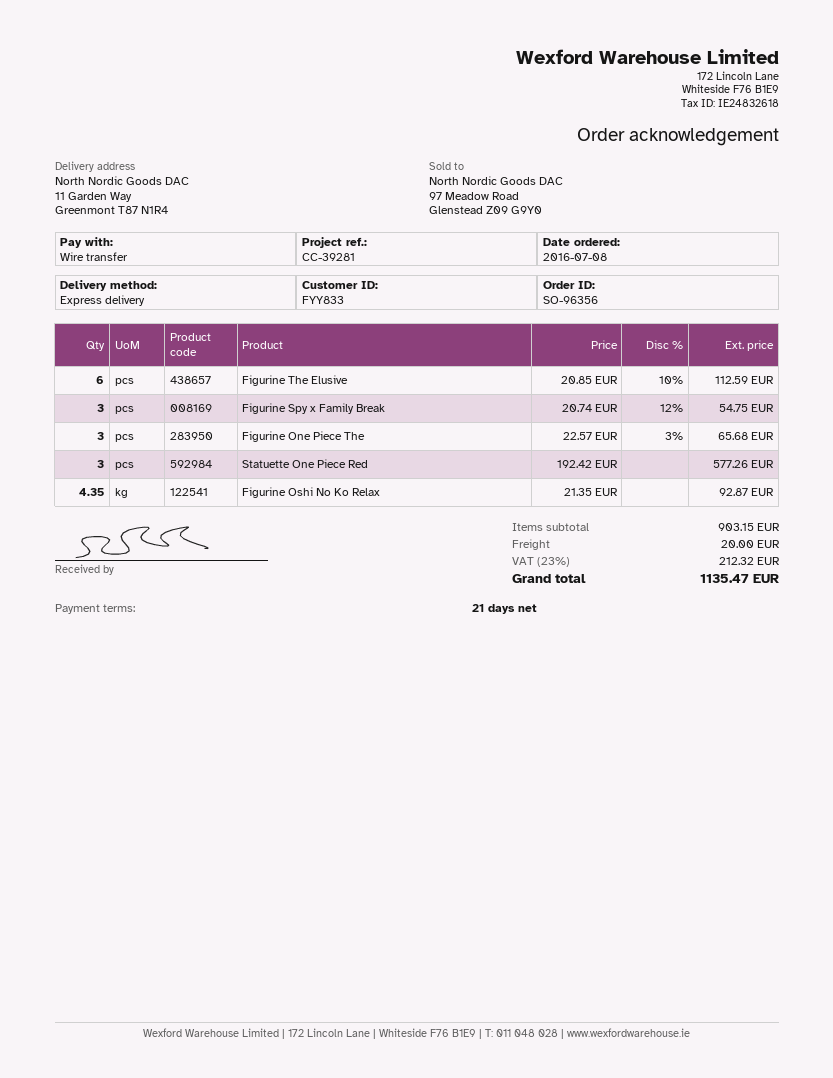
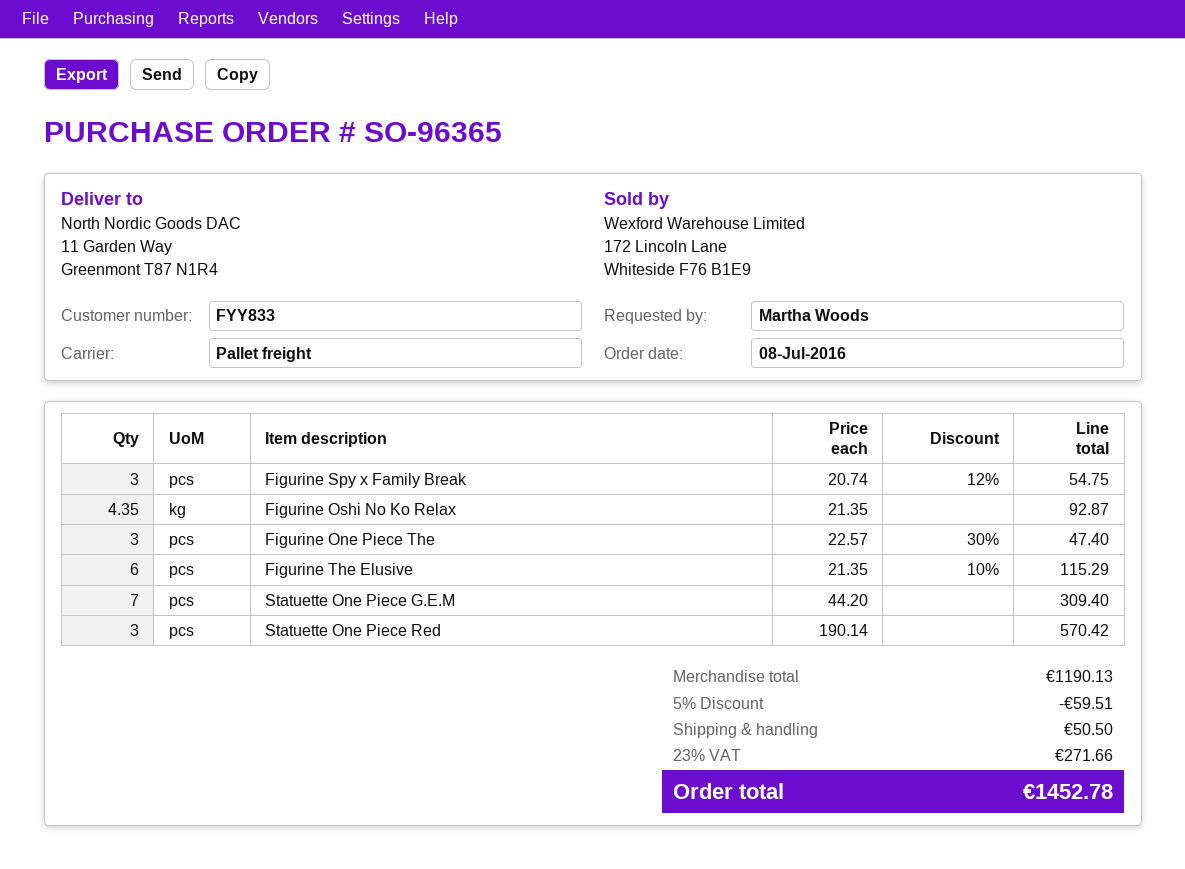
order number: SO-96356 -> SO-96365
shipping method: express -> pallet freight
Figurine The Elusive: 6 x 20.85 - 10% = 112.59 -> 6 x 21.35 - 10% = 115.29
Figurine One Piece The: 3 x 22.57 - 3% = 65.68 -> 3 x 22.57 - 30% = 47.40
Statuette One Piece Red: 3 x 192.42 = 577.26 -> 3 x 190.14 = 570.42
Statuette One Piece G.E.M: none -> 7 x 44.20 = 309.40
subtotal: 903.15 -> 1190.13
discount: none -> 5% = 59.51
shipping: 20.00 -> 50.50
tax: 23% = 212.32 -> 23% = 271.66
total: 1135.47 -> 1452.78

